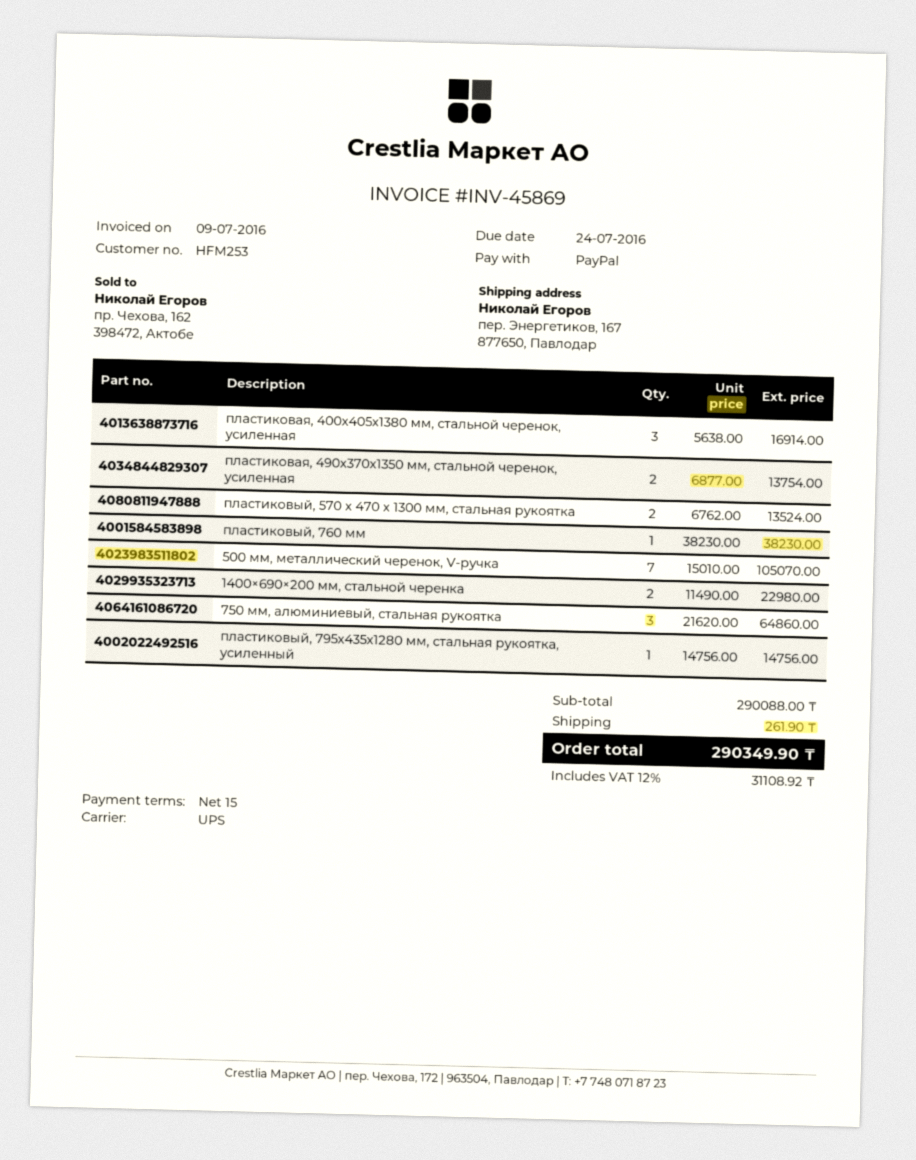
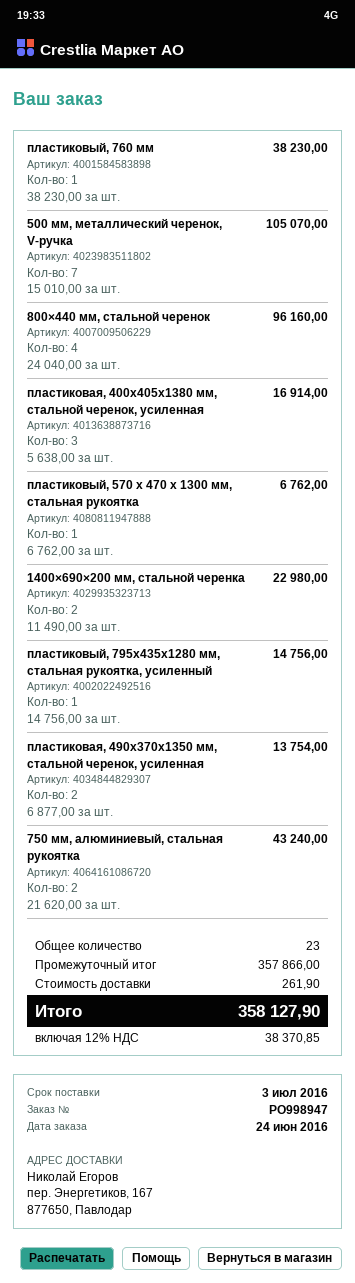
пластиковый, 570 х 470 х 1300 мм, стальная рукоятка: 2 x 6762.00 = 13524.00 -> 1 x 6762.00 = 6762.00
750 мм, алюминиевый, стальная рукоятка: 3 x 21620.00 = 64860.00 -> 2 x 21620.00 = 43240.00
800×440 мм, cтальной черенок: none -> 4 x 24040.00 = 96160.00
subtotal: 290088.00 -> 357866.00
tax: 12% = 31108.92 -> 12% = 38370.85
total: 290349.90 -> 358127.90

